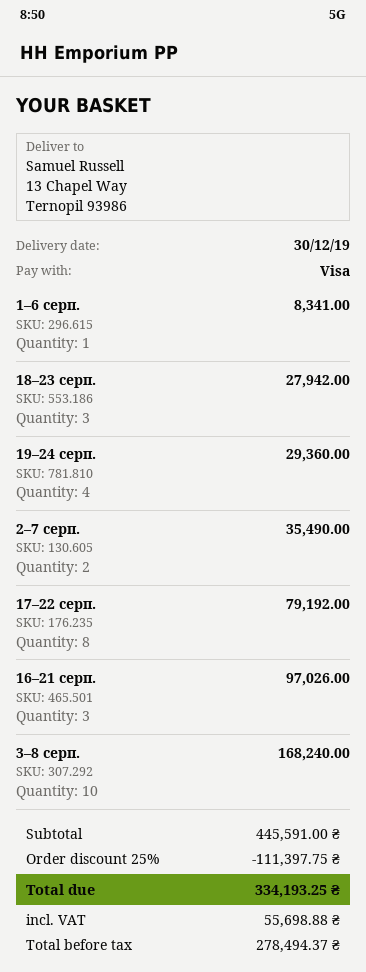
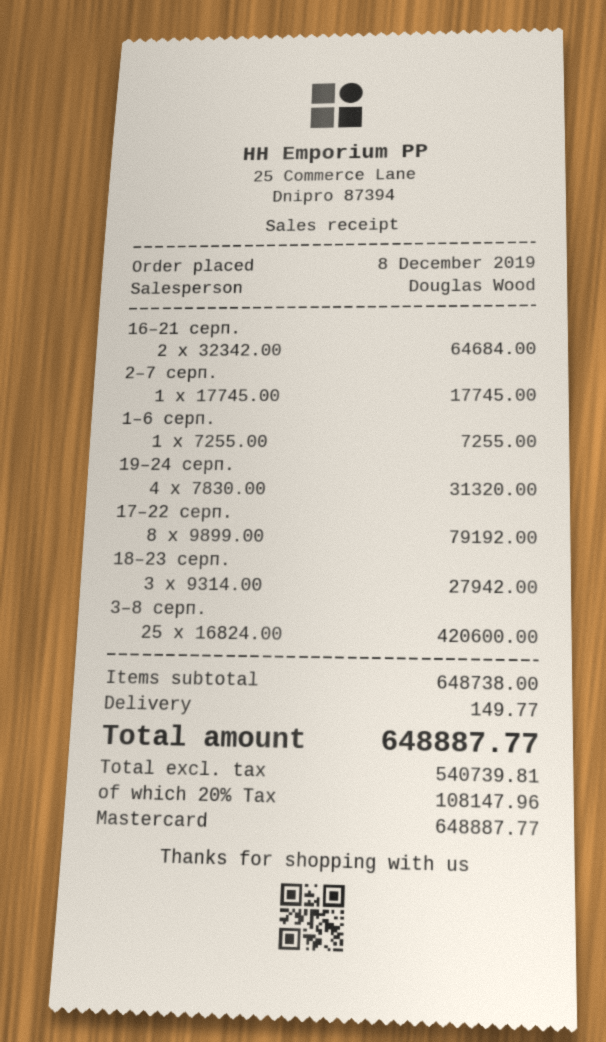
payment method: Visa -> Mastercard
1–6 серп.: 1 for 8341.00 -> 1 for 7255.00
19–24 серп.: 4 for 29360.00 -> 4 for 31320.00
2–7 серп.: 2 for 35490.00 -> 1 for 17745.00
16–21 серп.: 3 for 97026.00 -> 2 for 64684.00
3–8 серп.: 10 for 168240.00 -> 25 for 420600.00
subtotal: 445591.00 -> 648738.00
discount: 25% = 111397.75 -> none
shipping: none -> 149.77
net: 278494.37 -> 540739.81
tax: 55698.88 -> 108147.96
total: 334193.25 -> 648887.77

